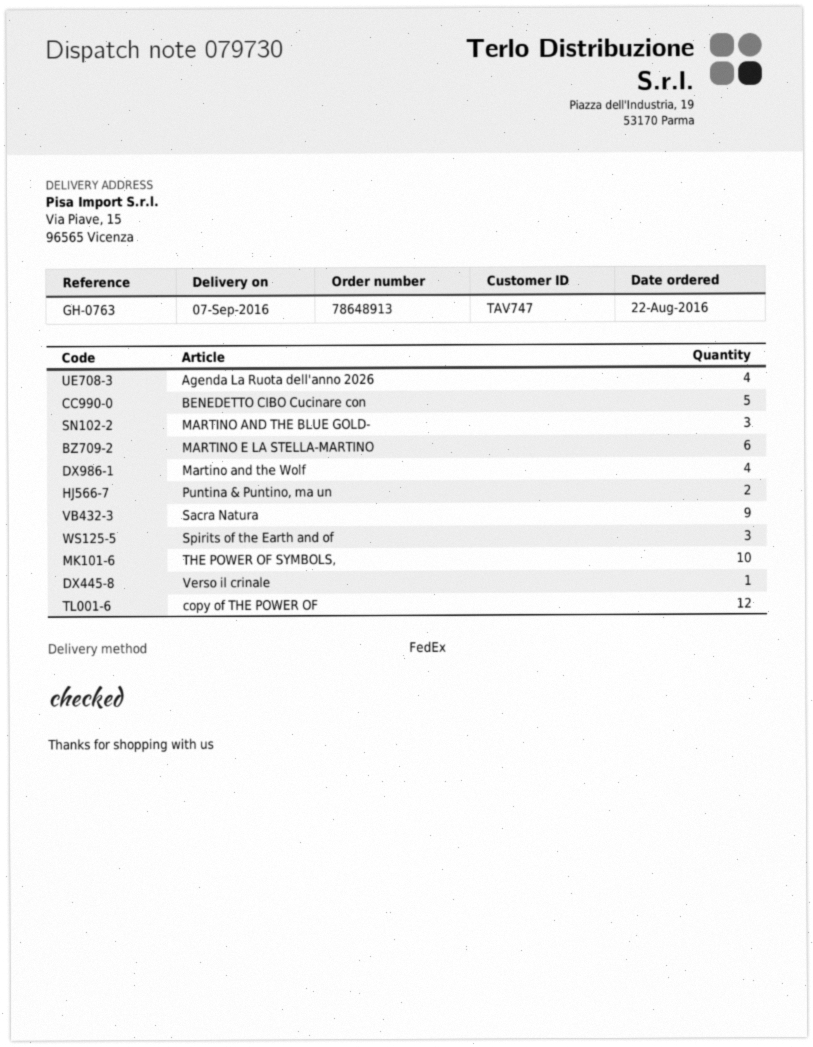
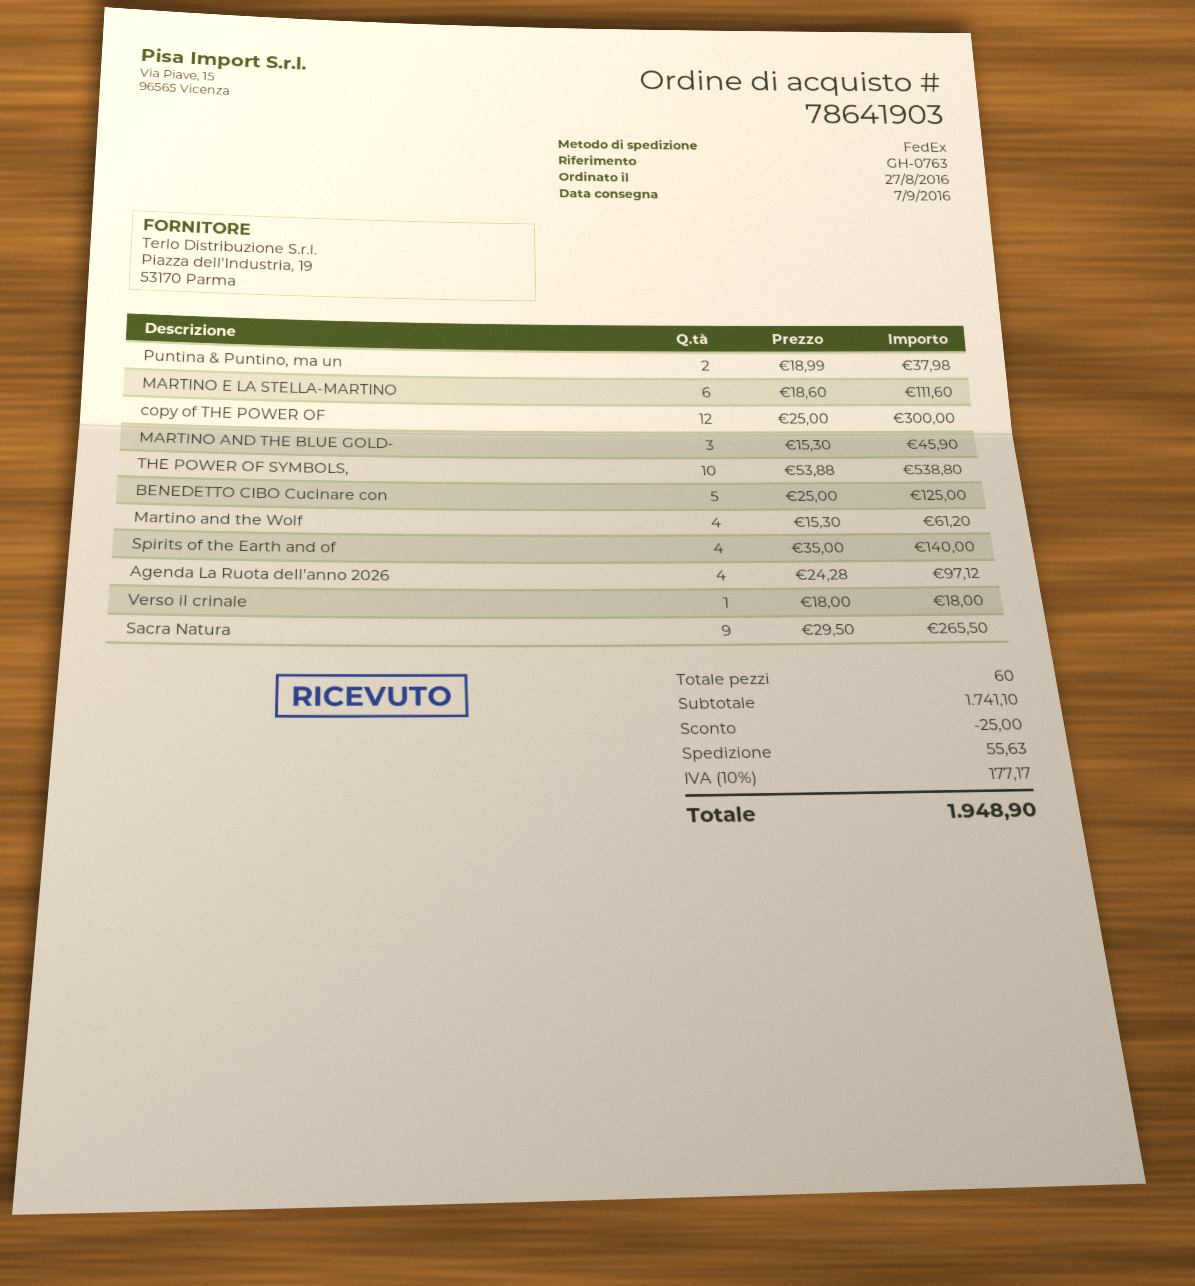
order number: 78648913 -> 78641903
order date: 2016-08-22 -> 2016-08-27
Spirits of the Earth and of: 3 -> 4

